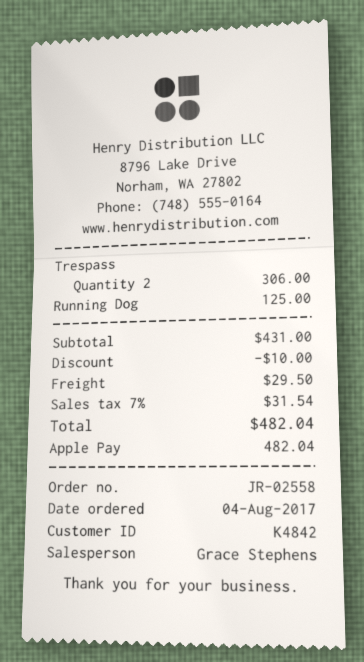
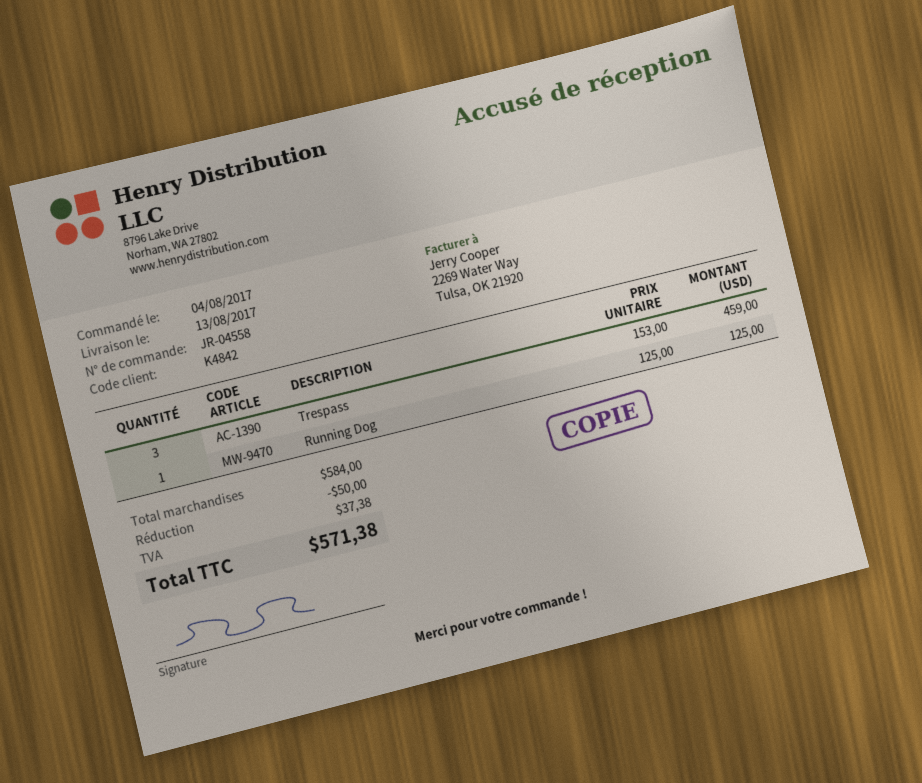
order number: JR-02558 -> JR-04558
Trespass: 2 for 306.00 -> 3 for 459.00
subtotal: 431.00 -> 584.00
discount: 10.00 -> 50.00
shipping: 29.50 -> none
tax: 31.54 -> 37.38
total: 482.04 -> 571.38

